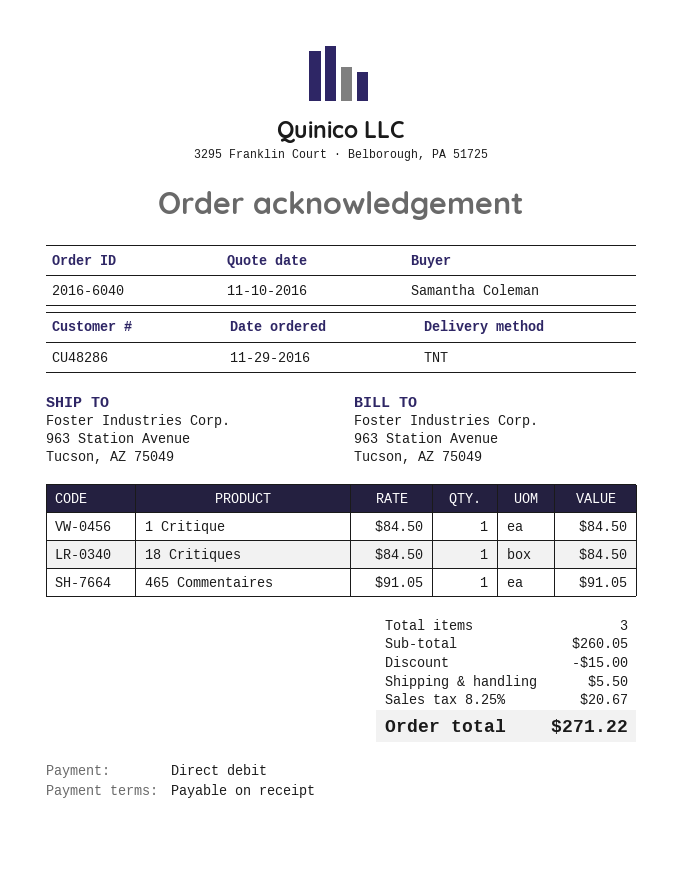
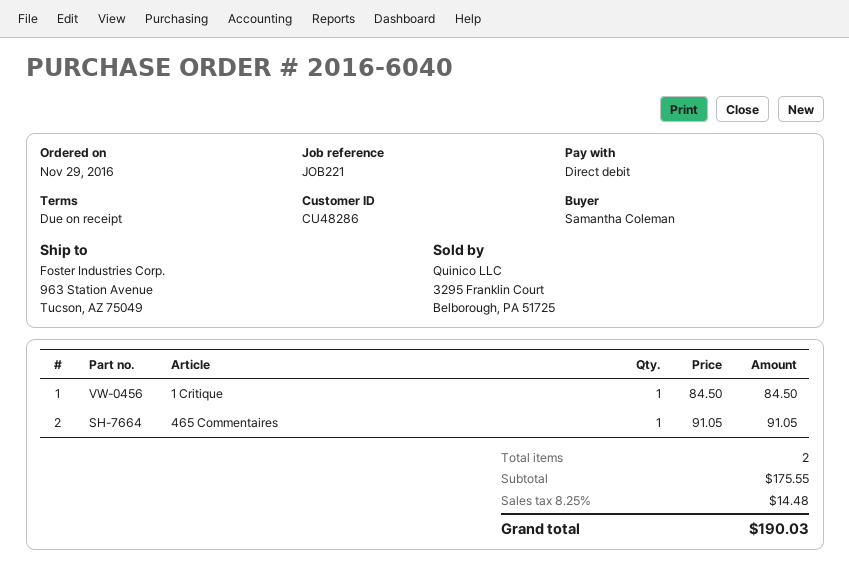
18 Critiques: 1 x 84.50 = 84.50 -> none
total quantity: 3 -> 2
subtotal: 260.05 -> 175.55
discount: 15.00 -> none
shipping: 5.50 -> none
tax: 8.25% = 20.67 -> 8.25% = 14.48
total: 271.22 -> 190.03

